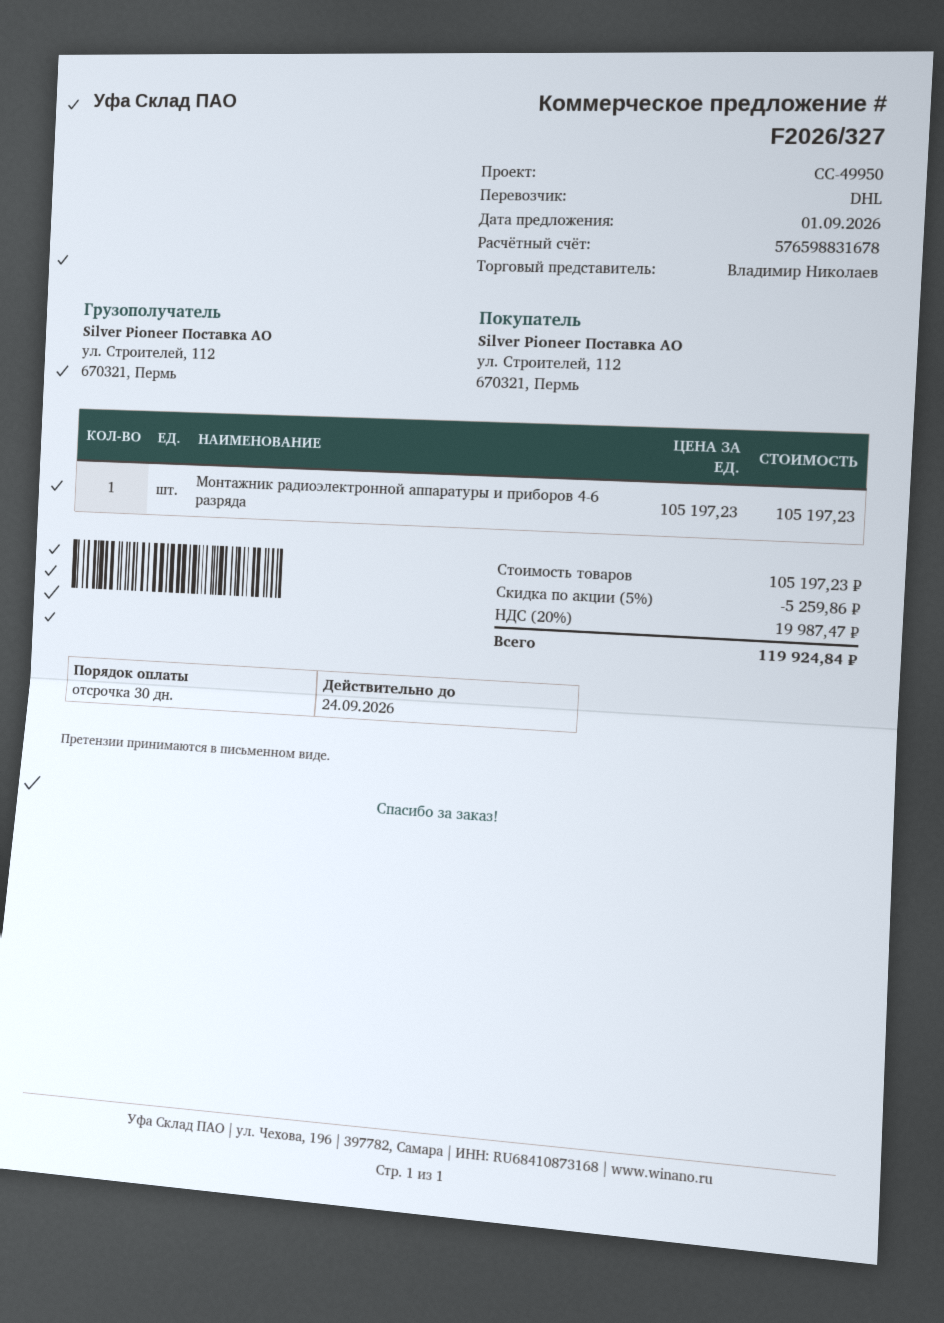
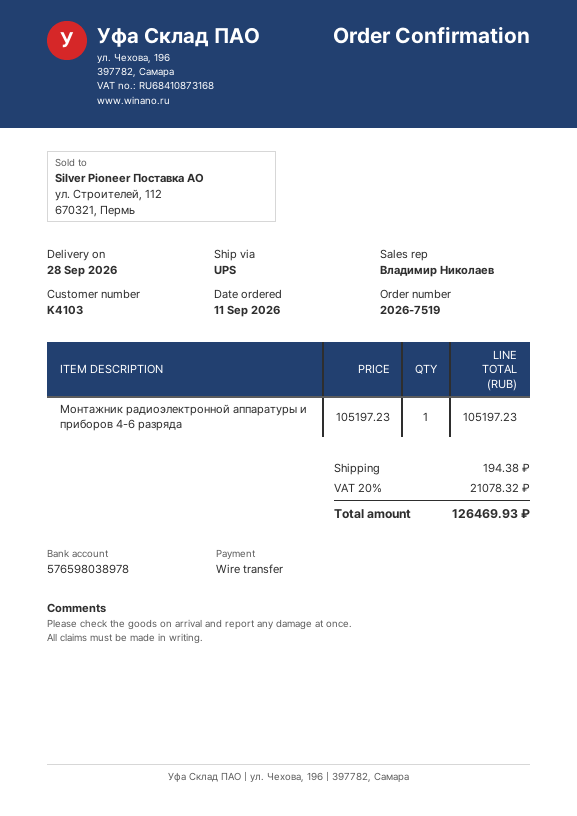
bank account: 576598831678 -> 576598038978
shipping method: DHL -> UPS
discount: 5% = 5259.86 -> none
shipping: none -> 194.38
tax: 20% = 19987.47 -> 20% = 21078.32
total: 119924.84 -> 126469.93

